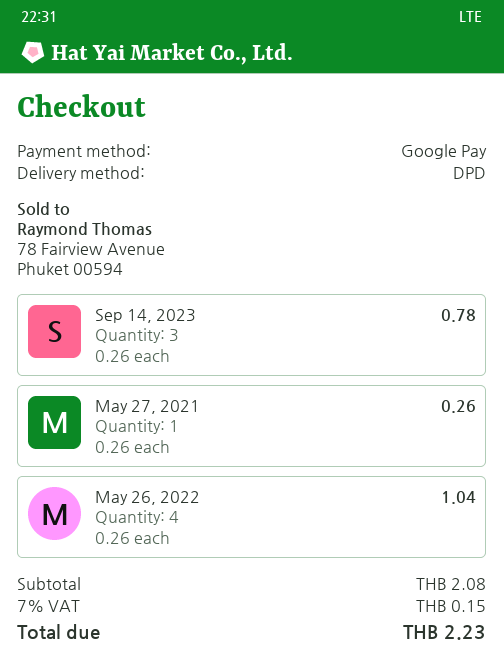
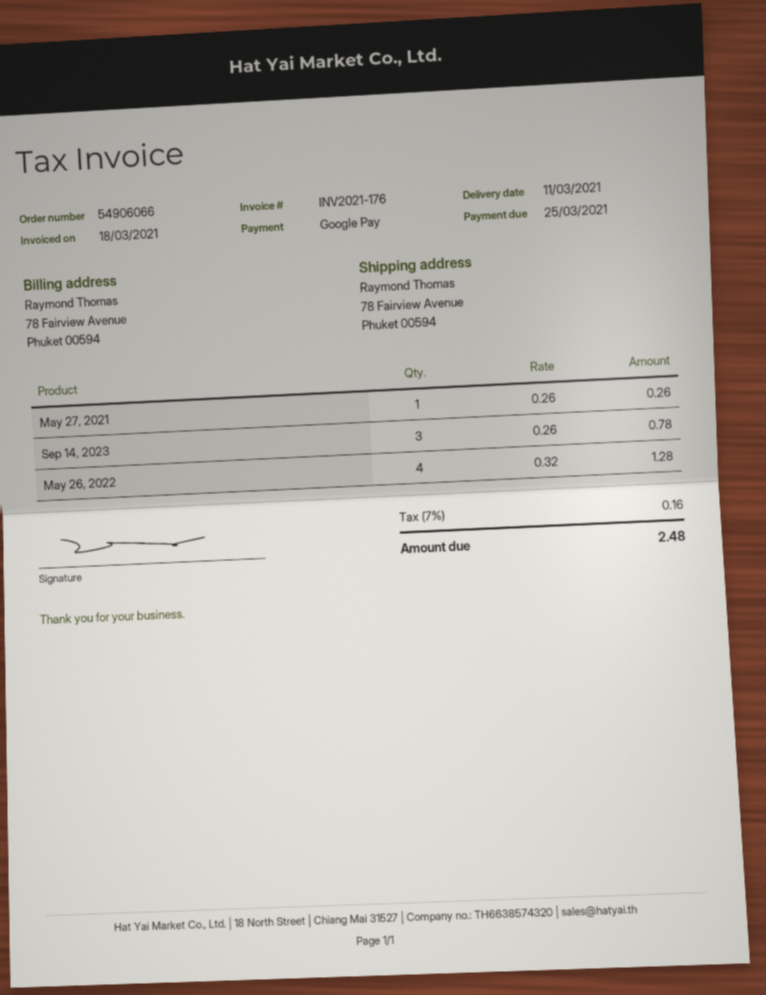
May 26, 2022: 4 x 0.26 = 1.04 -> 4 x 0.32 = 1.28
tax: 7% = 0.15 -> 7% = 0.16
total: 2.23 -> 2.48

